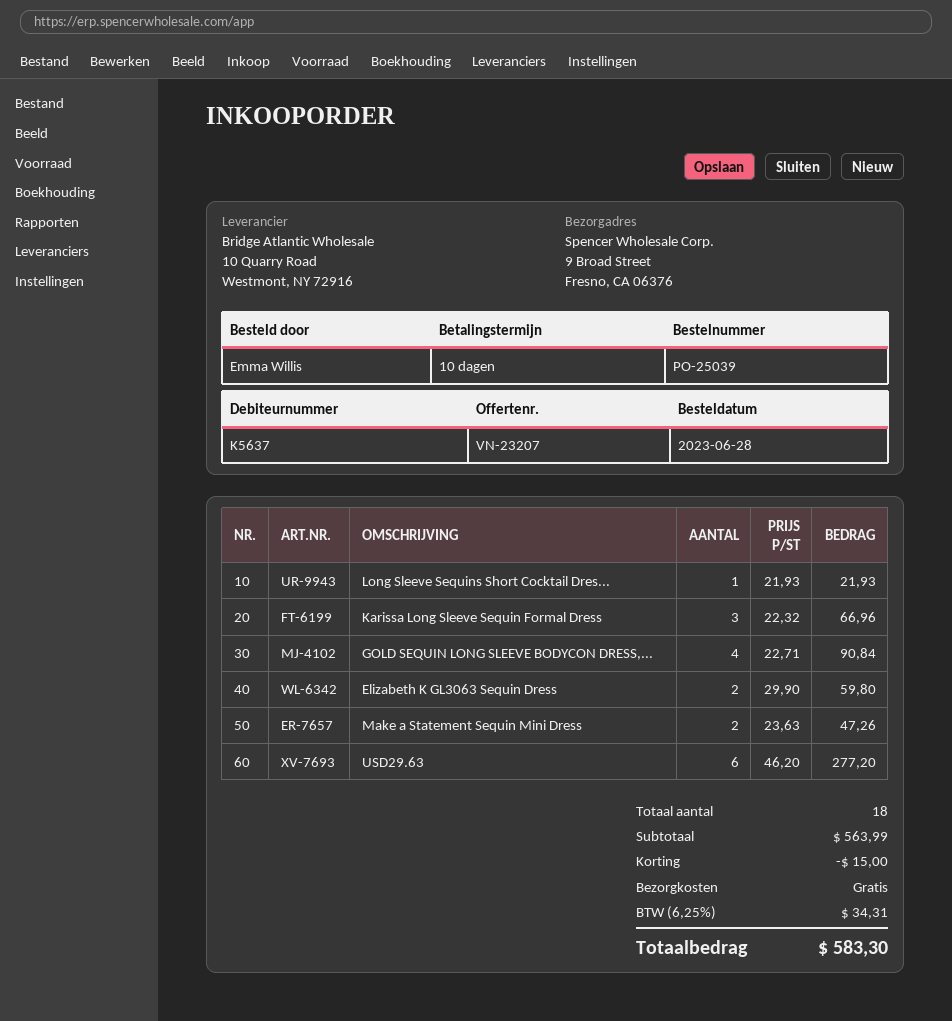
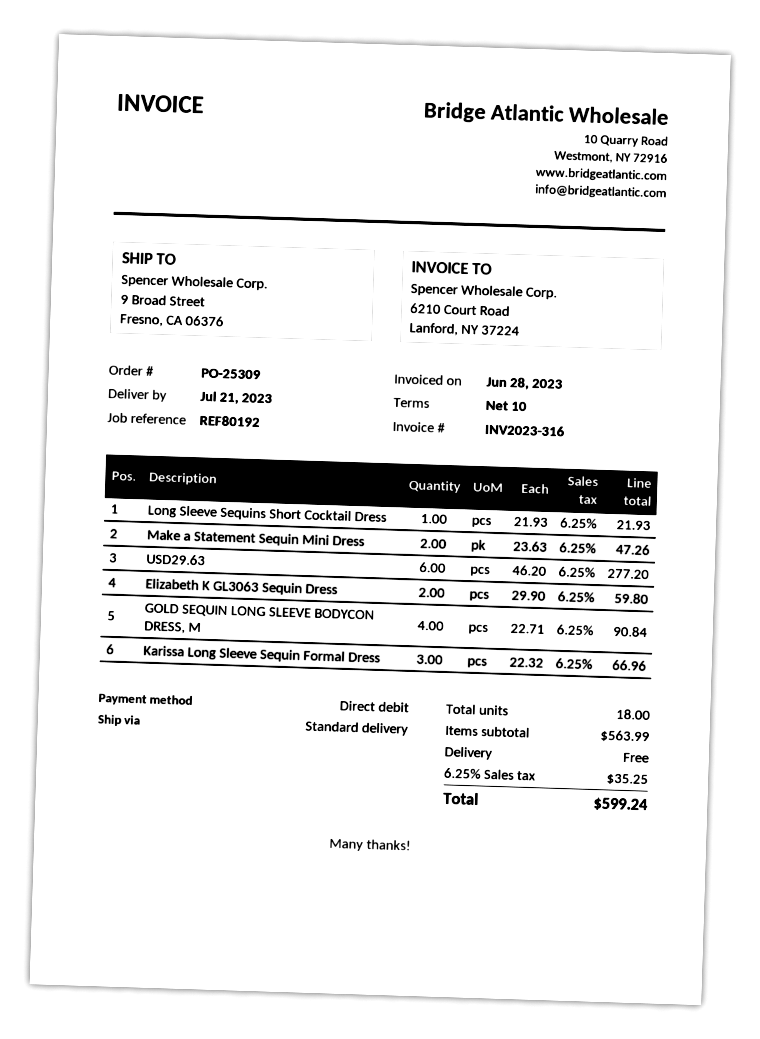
order number: PO-25039 -> PO-25309
discount: 15.00 -> none
tax: 6.25% = 34.31 -> 6.25% = 35.25
total: 583.30 -> 599.24

